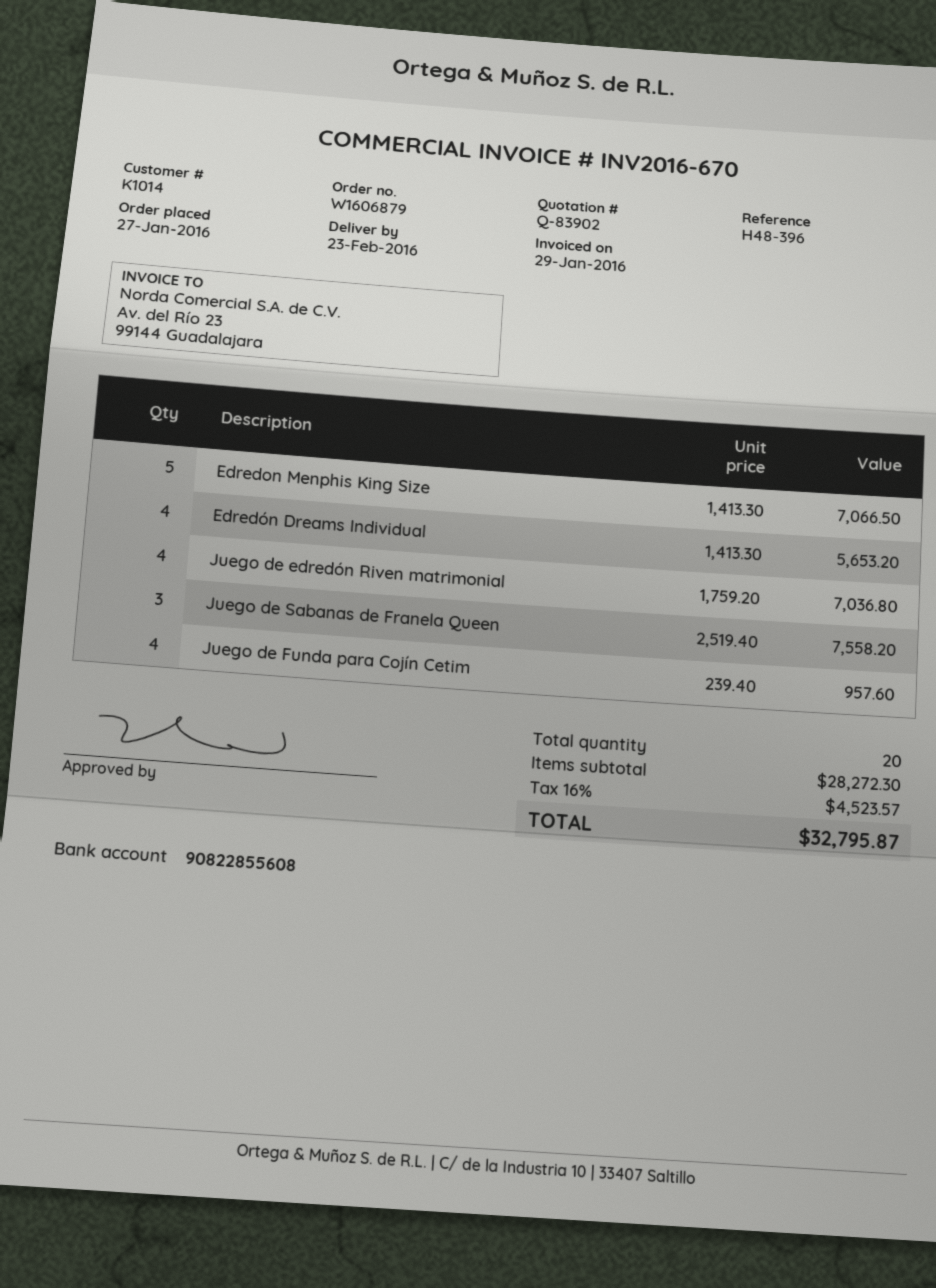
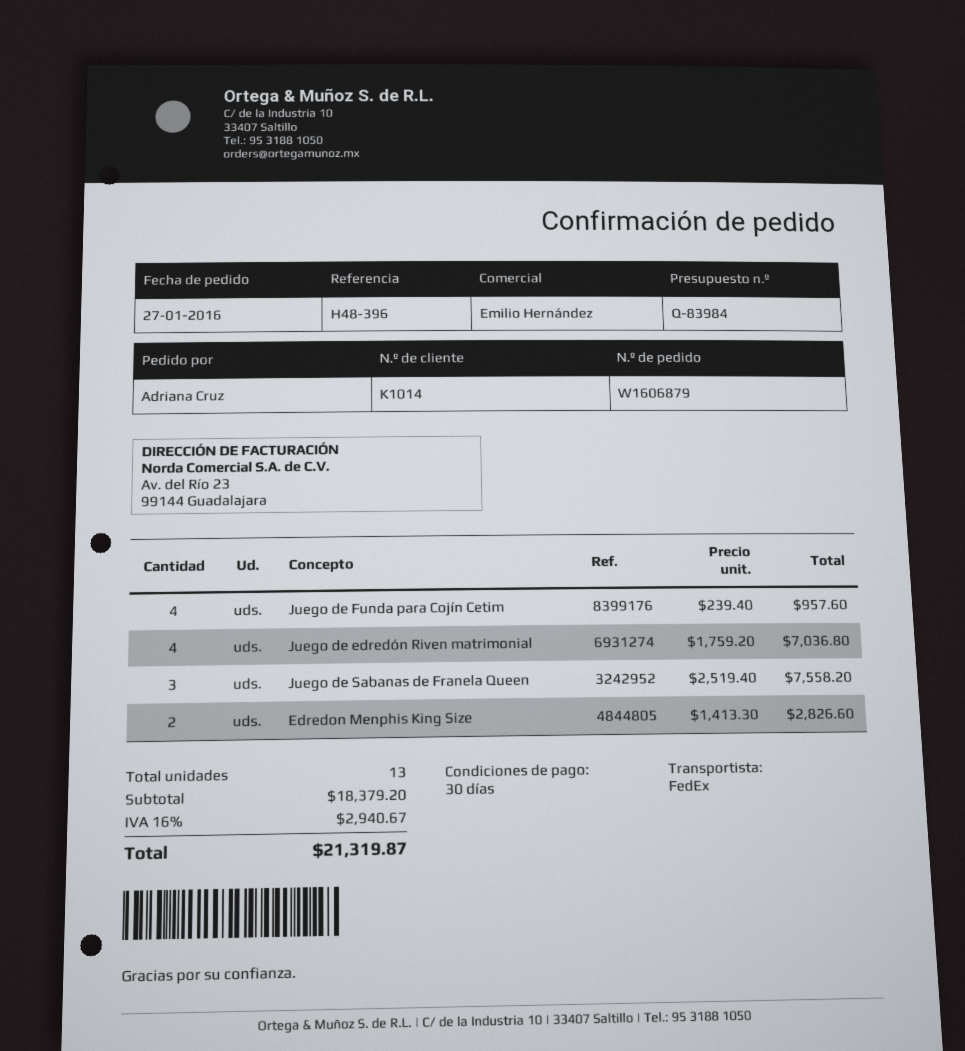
quote number: Q-83902 -> Q-83984
Edredon Menphis King Size: 5 x 1413.30 = 7066.50 -> 2 x 1413.30 = 2826.60
Edredón Dreams Individual: 4 x 1413.30 = 5653.20 -> none
total quantity: 20 -> 13
subtotal: 28272.30 -> 18379.20
tax: 16% = 4523.57 -> 16% = 2940.67
total: 32795.87 -> 21319.87

